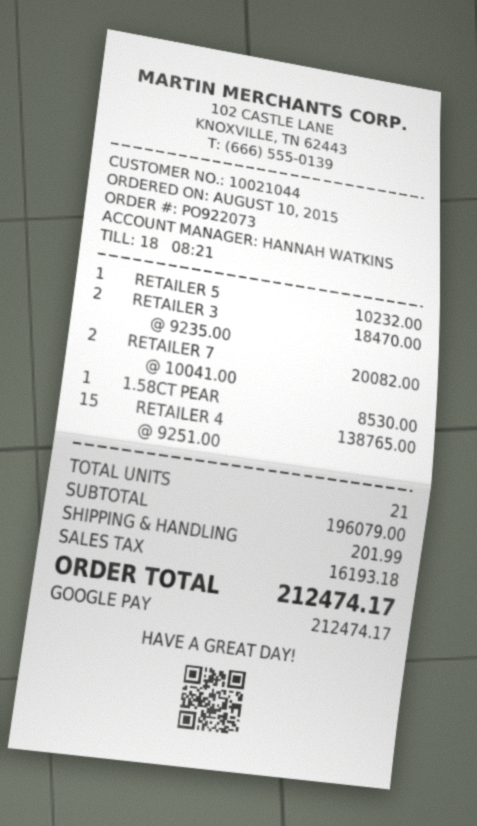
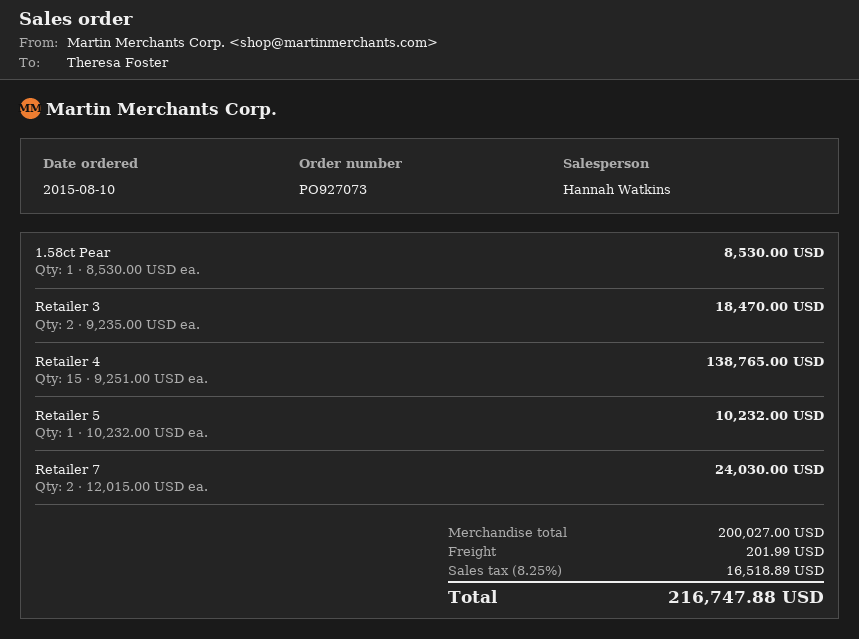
order number: PO922073 -> PO927073
RETAILER 7: 2 x 10041.00 = 20082.00 -> 2 x 12015.00 = 24030.00
subtotal: 196079.00 -> 200027.00
tax: 16193.18 -> 16518.89
total: 212474.17 -> 216747.88

